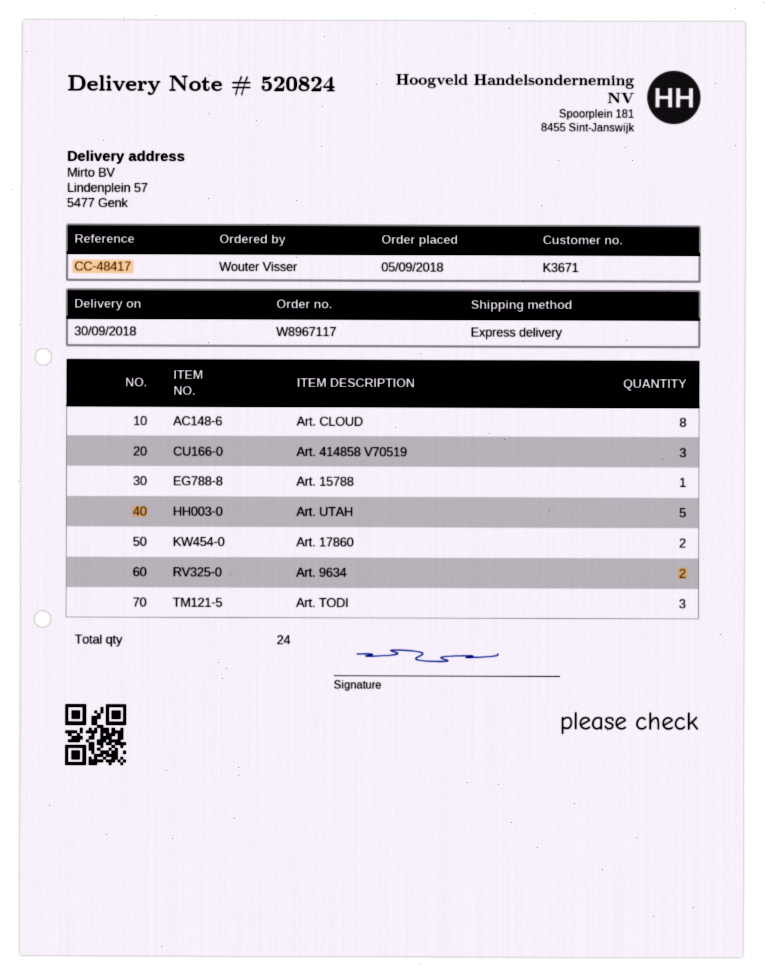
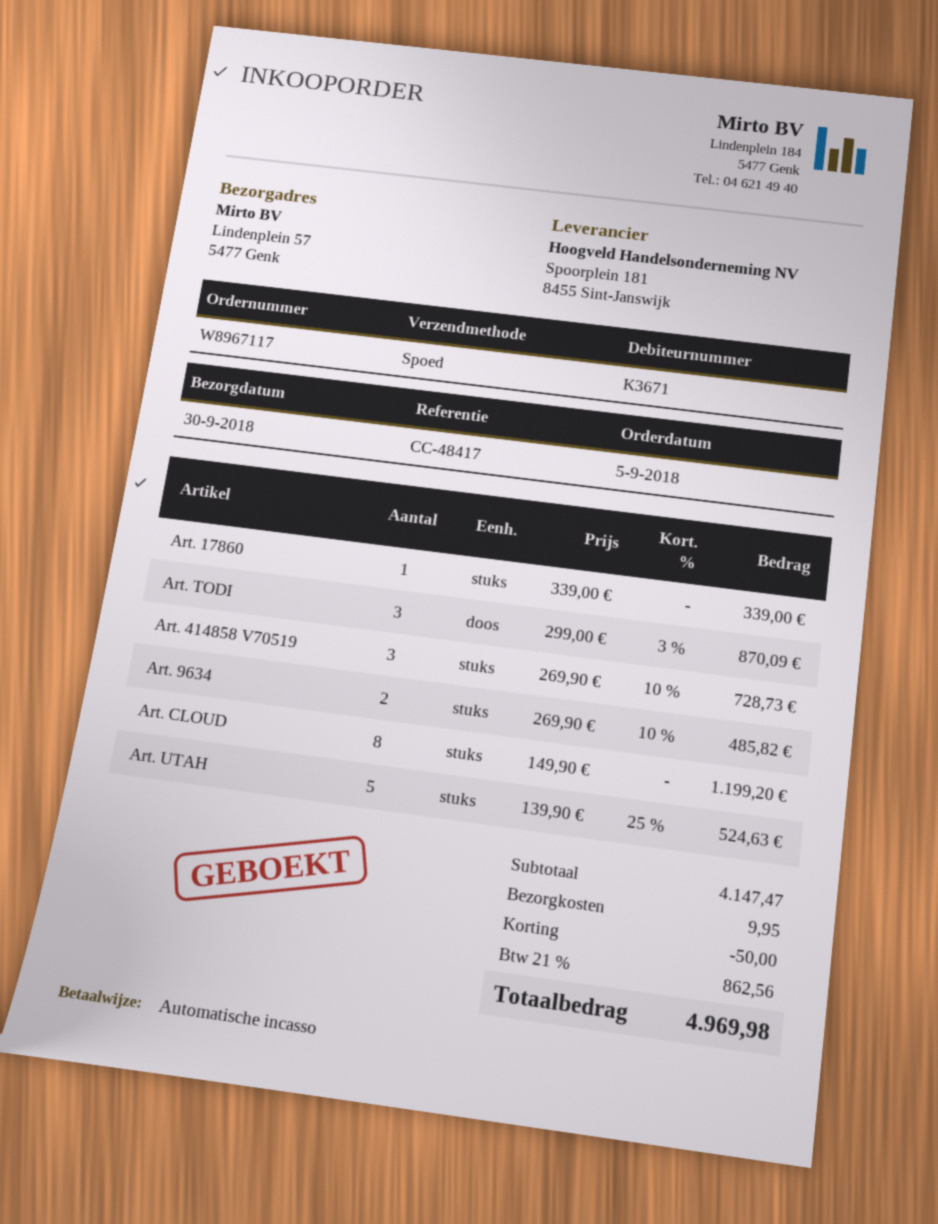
Art. 15788: 1 -> none
Art. 17860: 2 -> 1

